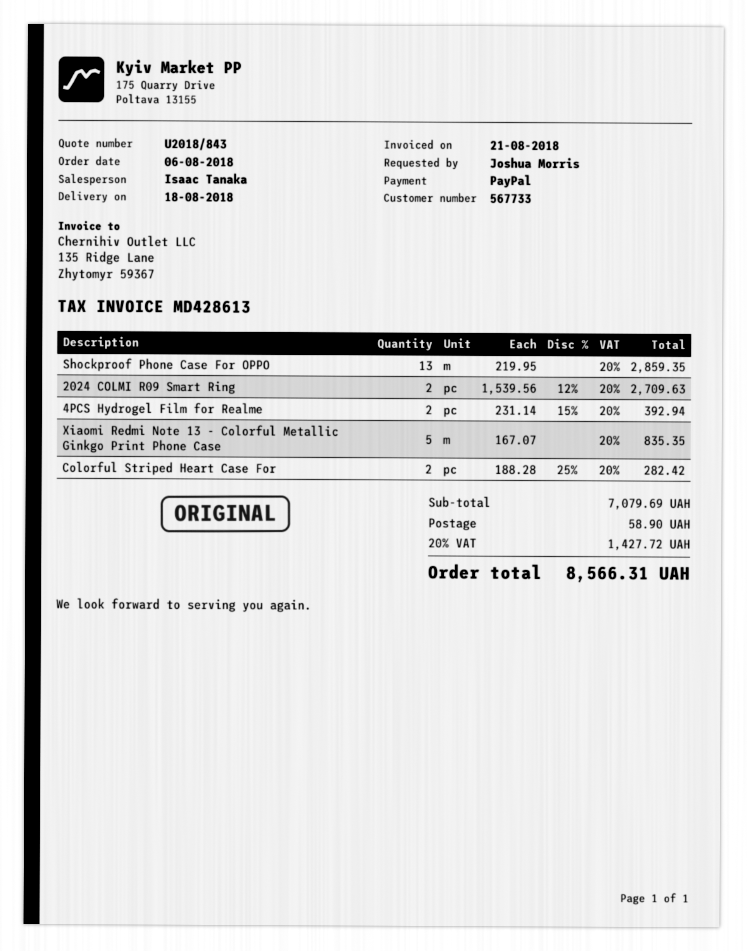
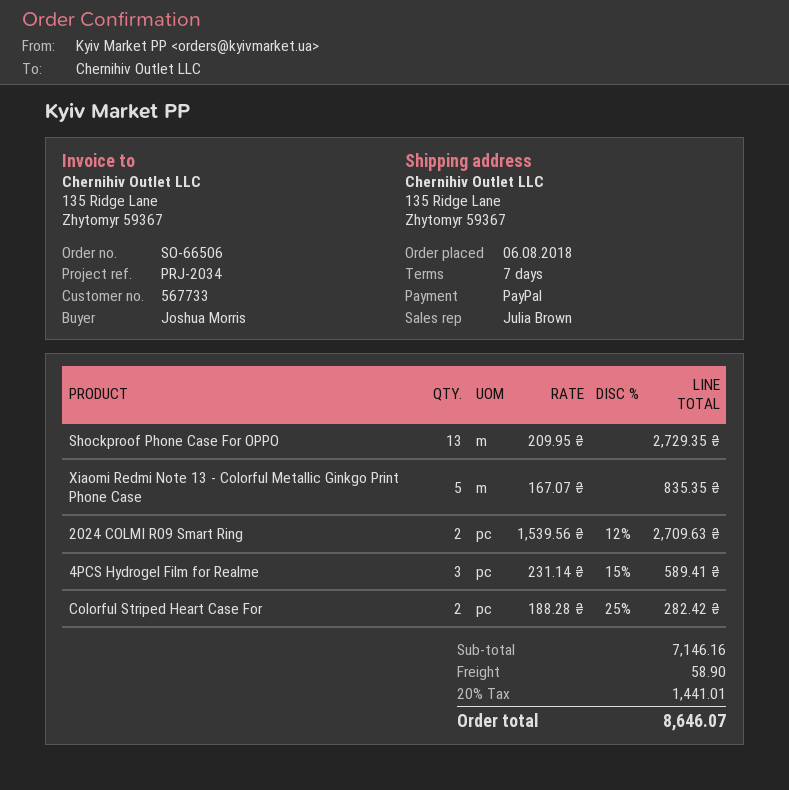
sales rep: Isaac Tanaka -> Julia Brown
Shockproof Phone Case For OPPO: 13 x 219.95 = 2859.35 -> 13 x 209.95 = 2729.35
4PCS Hydrogel Film for Realme: 2 x 231.14 - 15% = 392.94 -> 3 x 231.14 - 15% = 589.41
subtotal: 7079.69 -> 7146.16
tax: 20% = 1427.72 -> 20% = 1441.01
total: 8566.31 -> 8646.07

